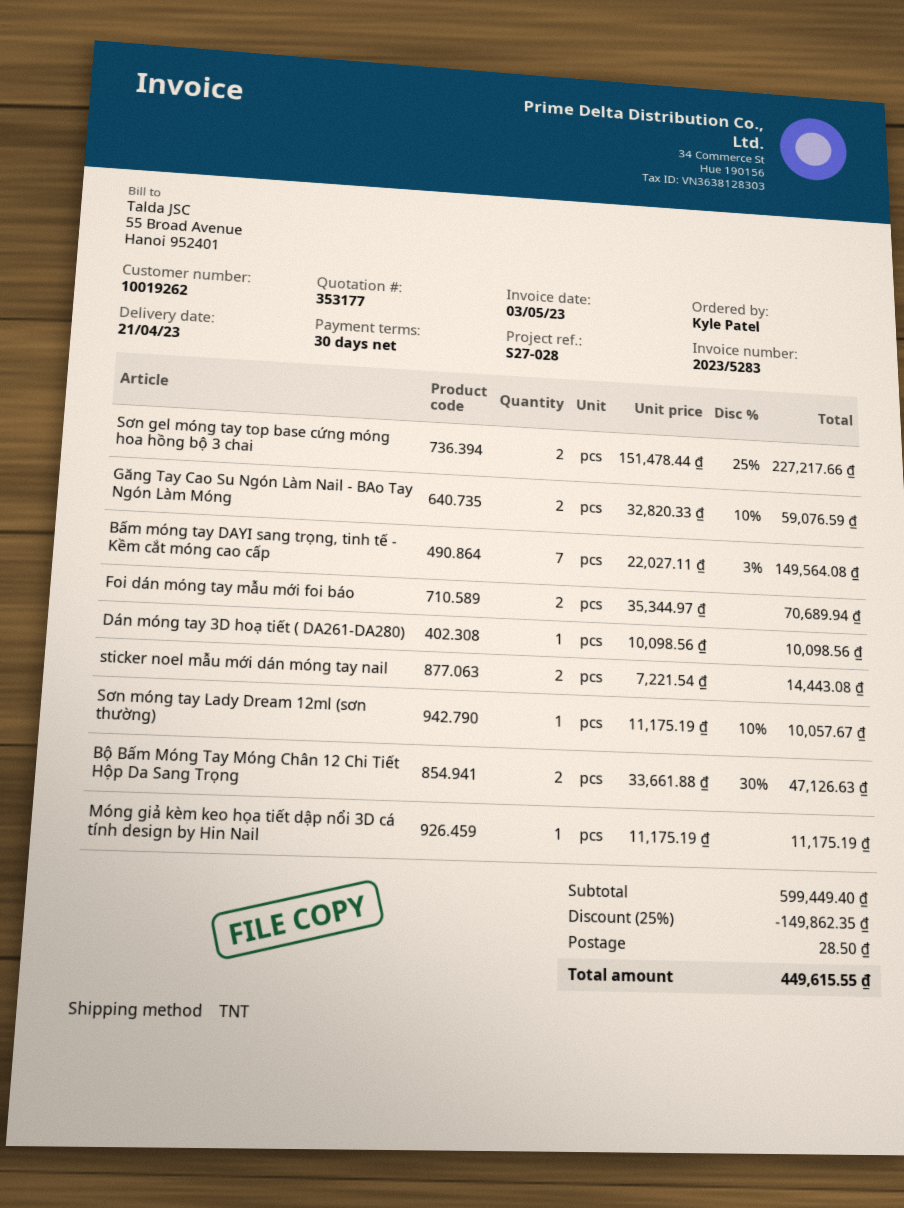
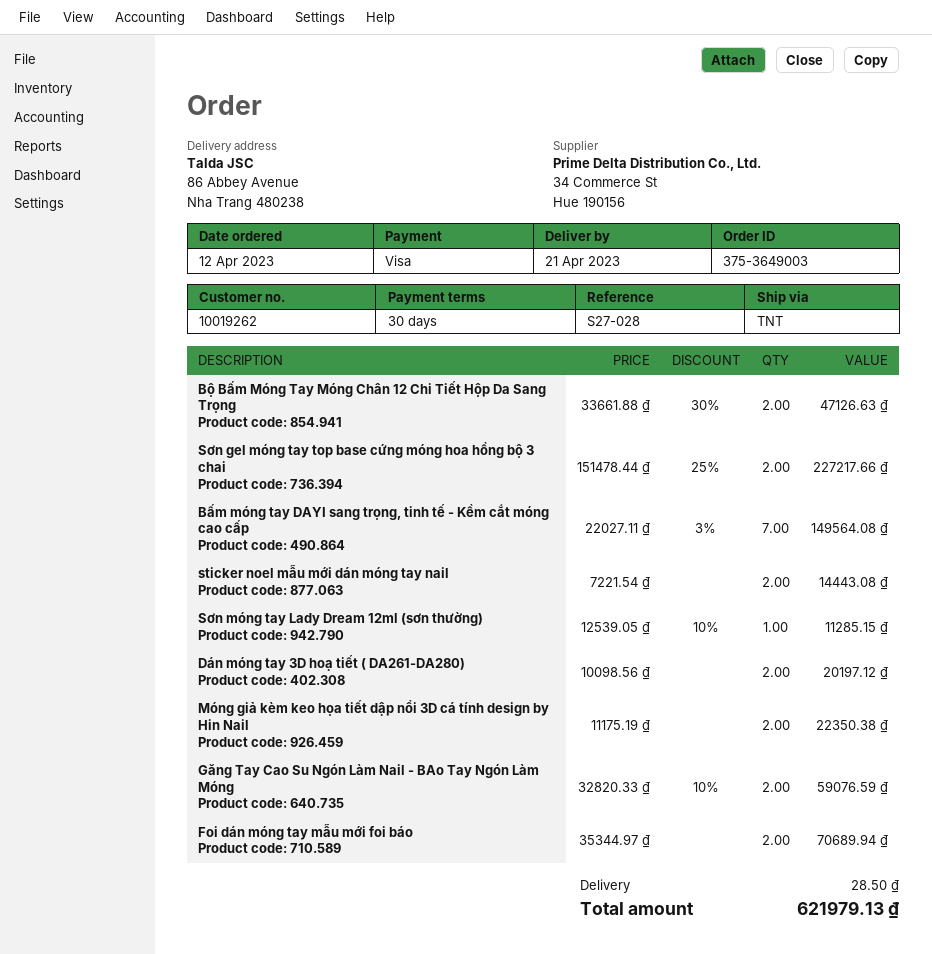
Dán móng tay 3D hoạ tiết ( DA261-DA280): 1 x 10098.56 = 10098.56 -> 2 x 10098.56 = 20197.12
Sơn móng tay Lady Dream 12ml (sơn thường): 1 x 11175.19 - 10% = 10057.67 -> 1 x 12539.05 - 10% = 11285.15
Móng giả kèm keo họa tiết dập nổi 3D cá tính design by Hin Nail: 1 x 11175.19 = 11175.19 -> 2 x 11175.19 = 22350.38
discount: 25% = 149862.35 -> none
total: 449615.55 -> 621979.13

